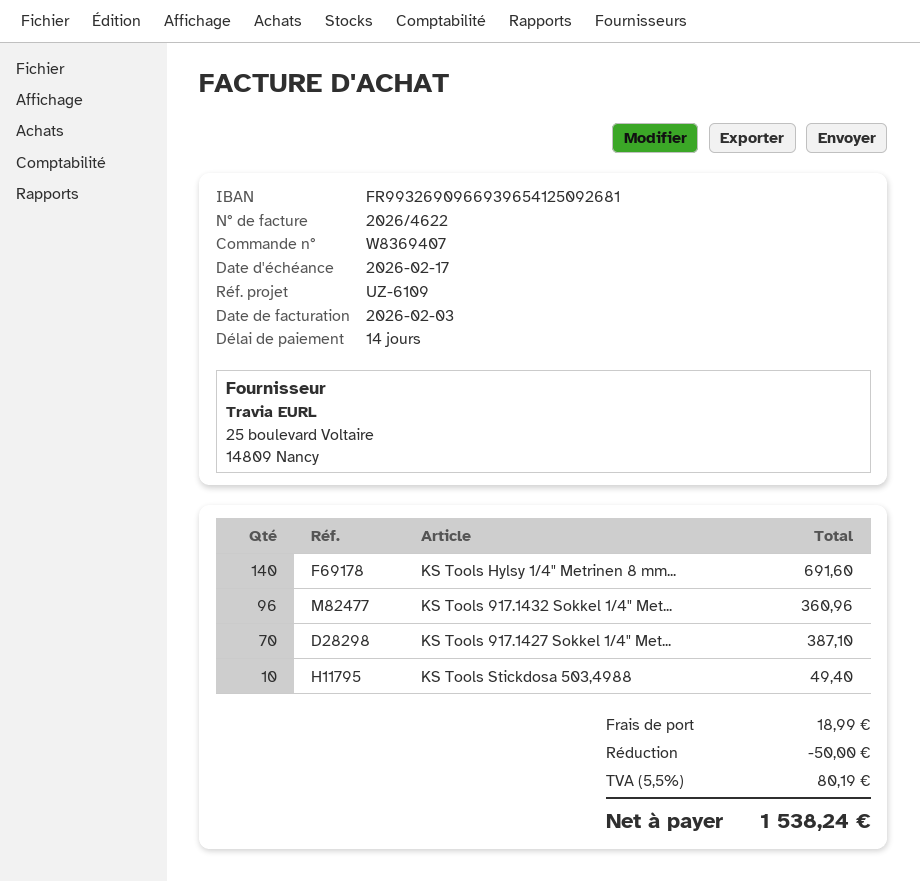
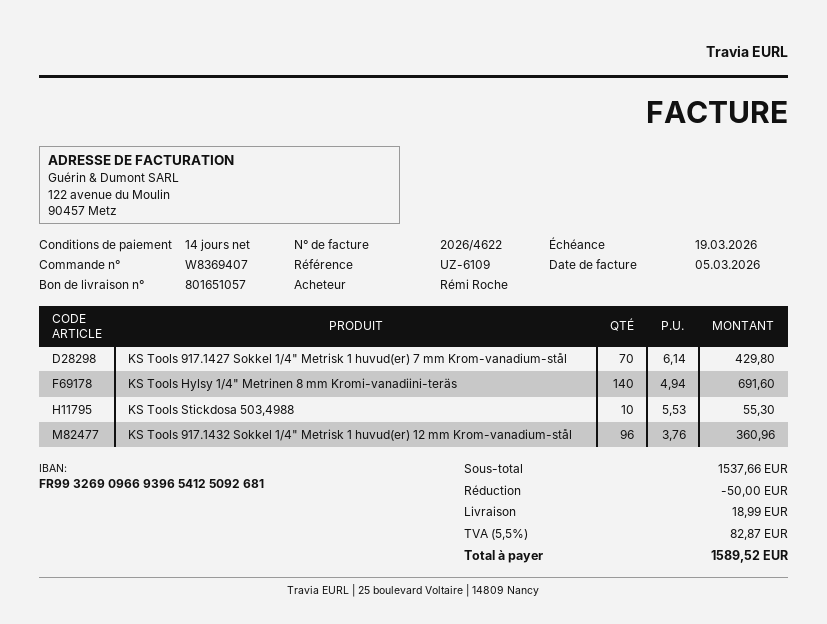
invoice date: 2026-02-03 -> 2026-03-05
due date: 2026-02-17 -> 2026-03-19
KS Tools 917.1427 Sokkel 1/4" Met...: 70 for 387.10 -> 70 for 429.80
KS Tools Stickdosa 503,4988: 10 for 49.40 -> 10 for 55.30
tax: 5.5% = 80.19 -> 5.5% = 82.87
total: 1538.24 -> 1589.52

